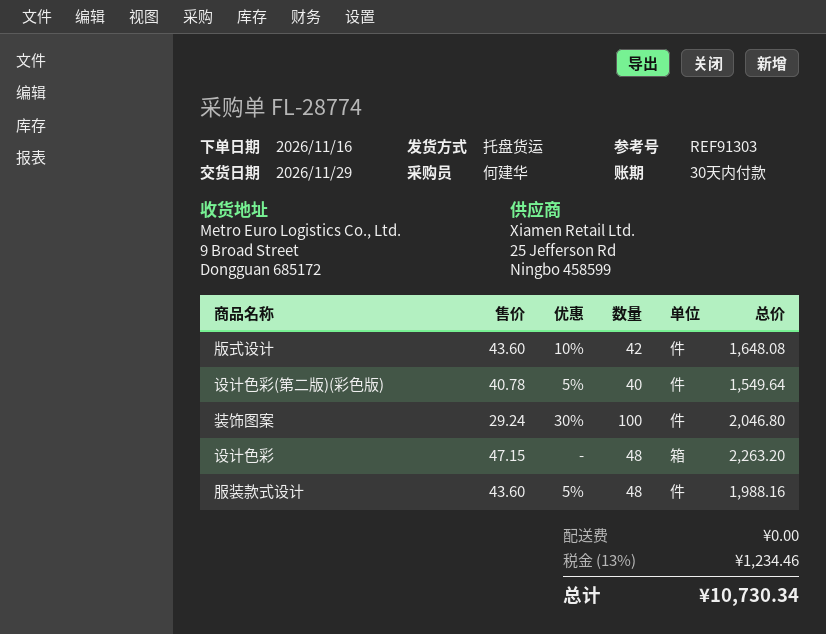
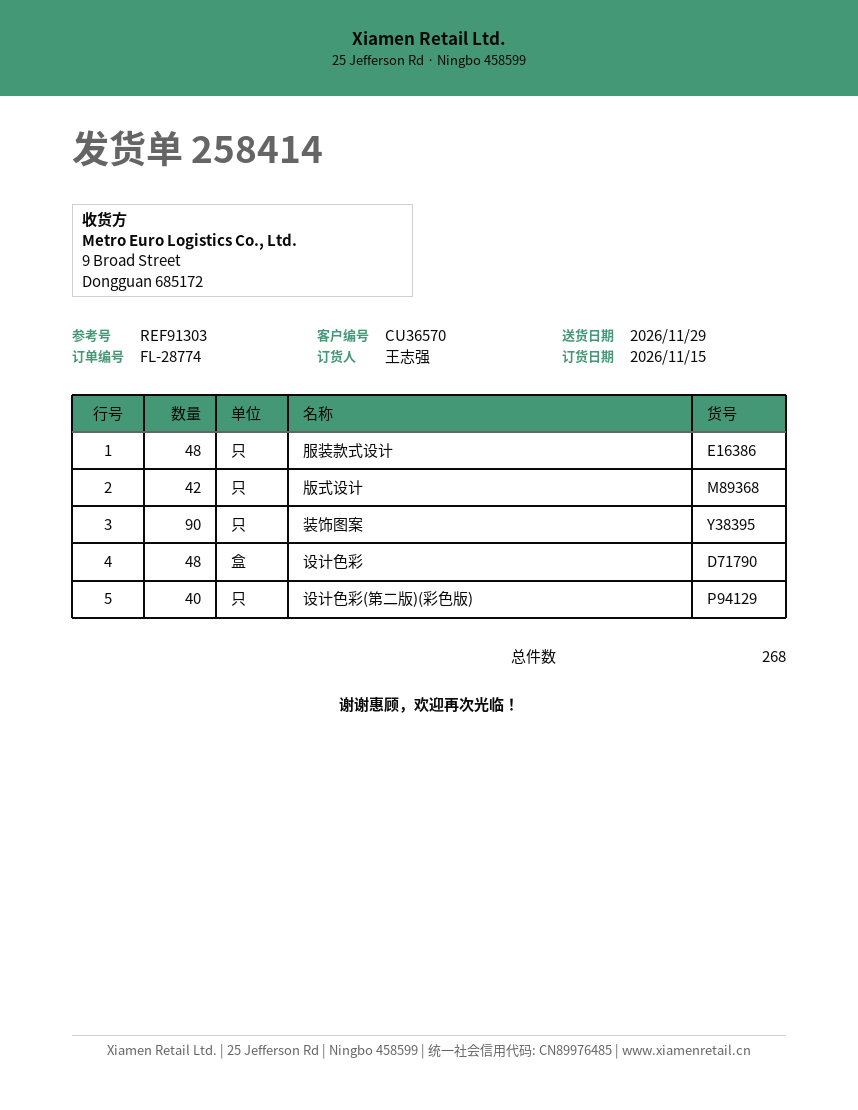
order date: 2026-11-16 -> 2026-11-15
ordered by: 何建华 -> 王志强
装饰图案: 100 -> 90

